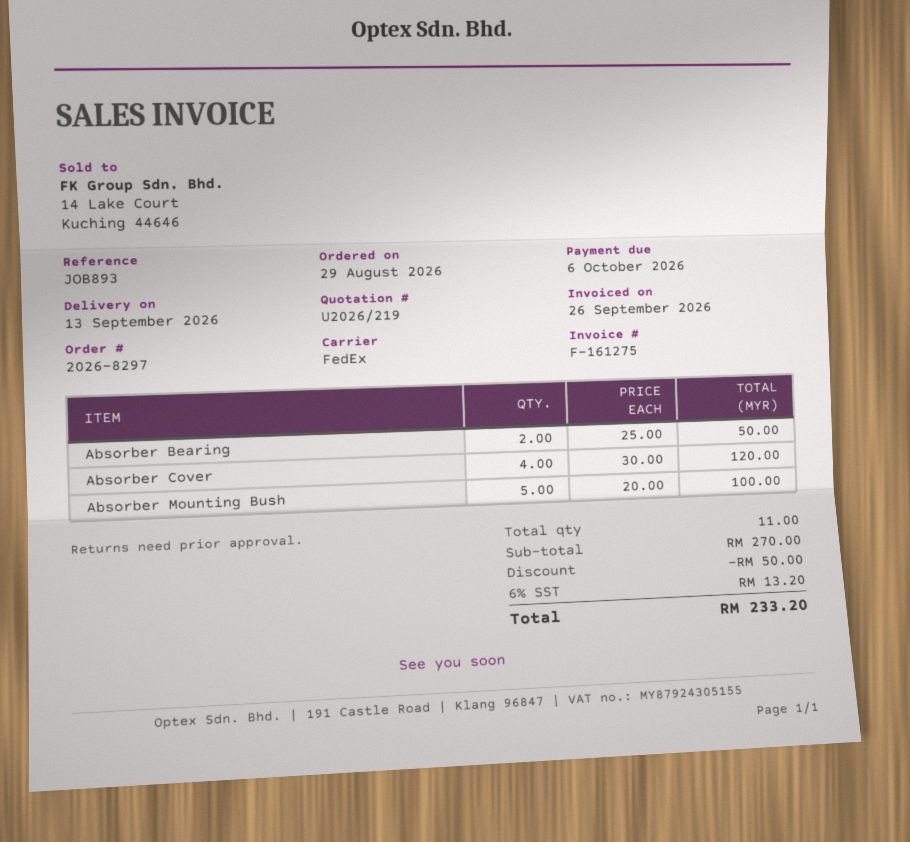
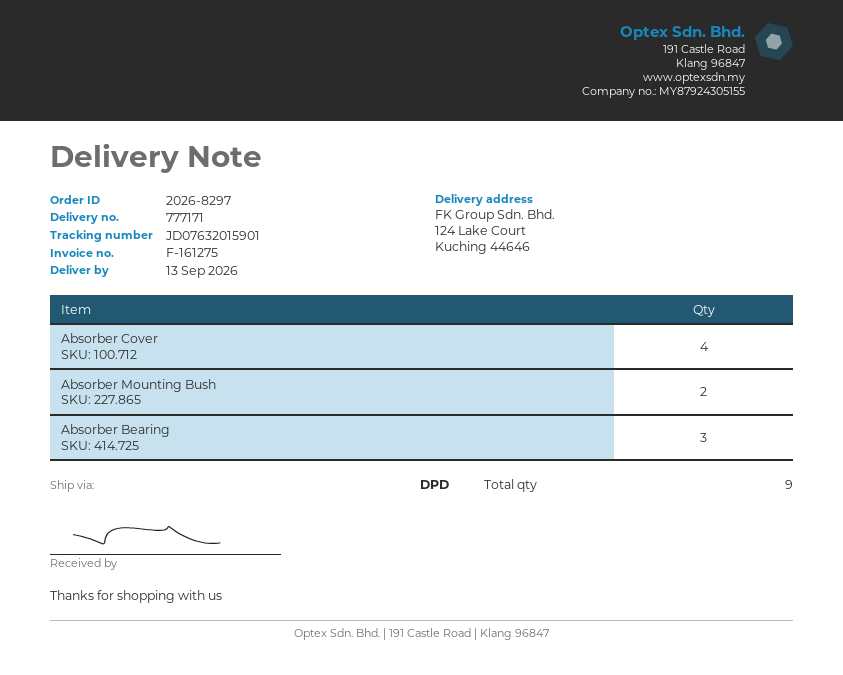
shipping method: FedEx -> DPD
Absorber Bearing: 2 -> 3
Absorber Mounting Bush: 5 -> 2
total quantity: 11 -> 9

